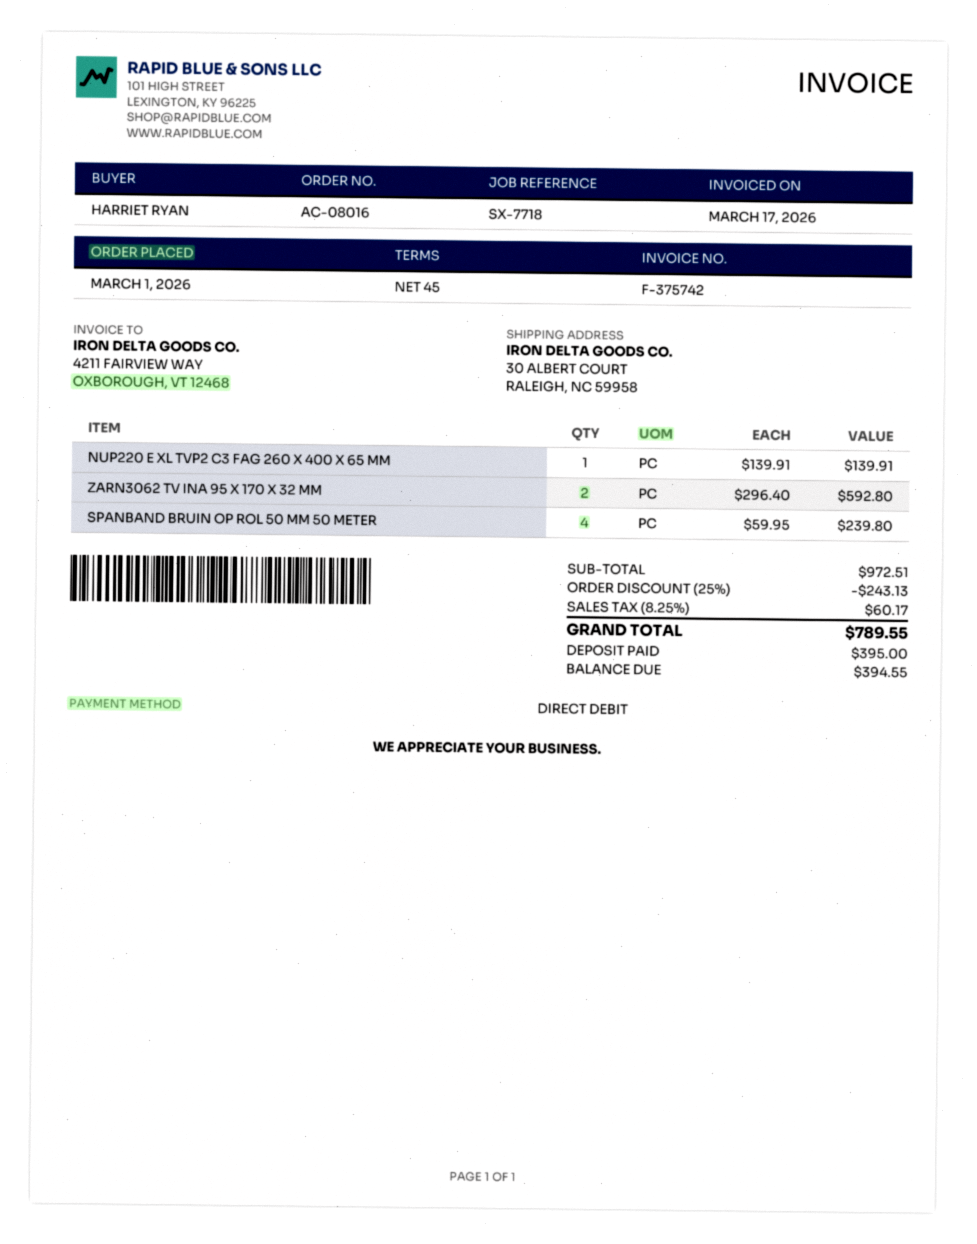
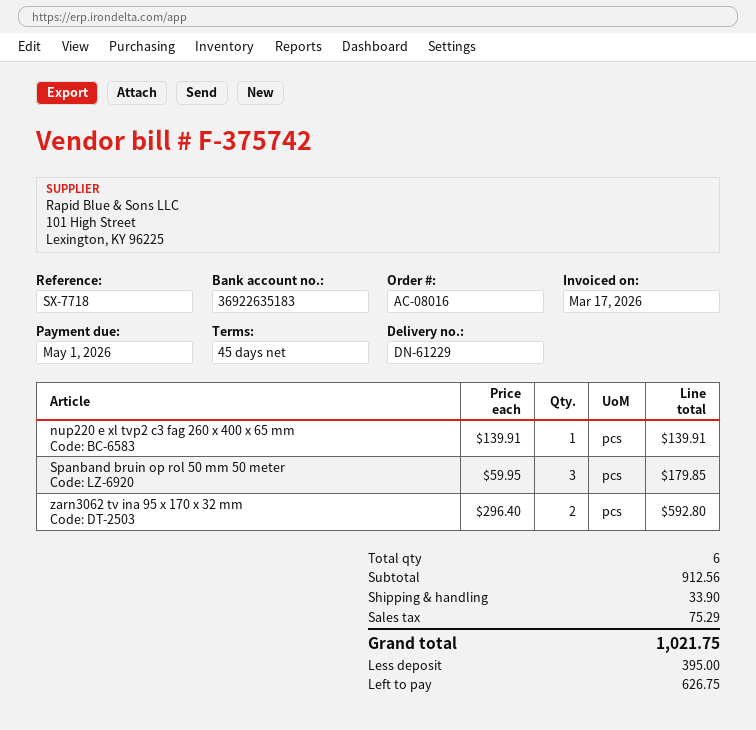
SPANBAND BRUIN OP ROL 50 MM 50 METER: 4 x 59.95 = 239.80 -> 3 x 59.95 = 179.85
subtotal: 972.51 -> 912.56
discount: 25% = 243.13 -> none
shipping: none -> 33.90
tax: 60.17 -> 75.29
total: 789.55 -> 1021.75
balance: 394.55 -> 626.75

